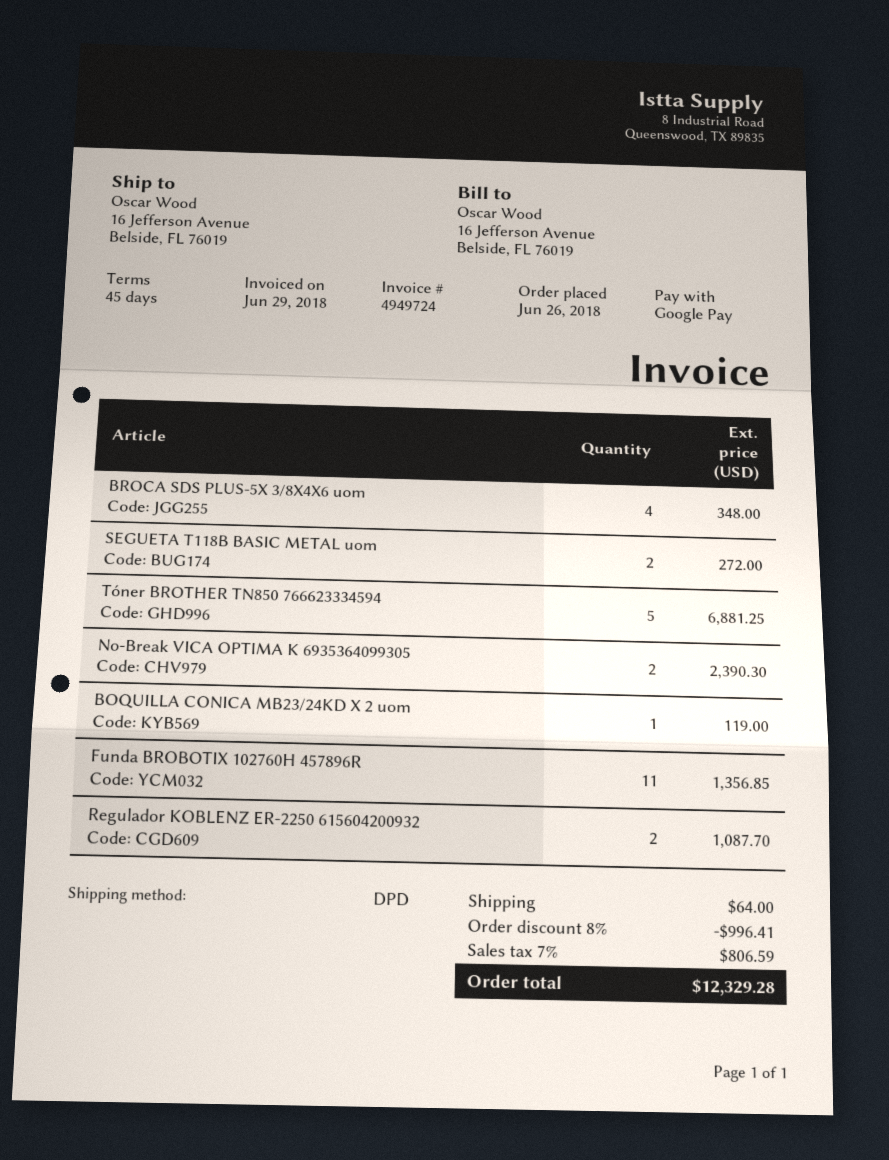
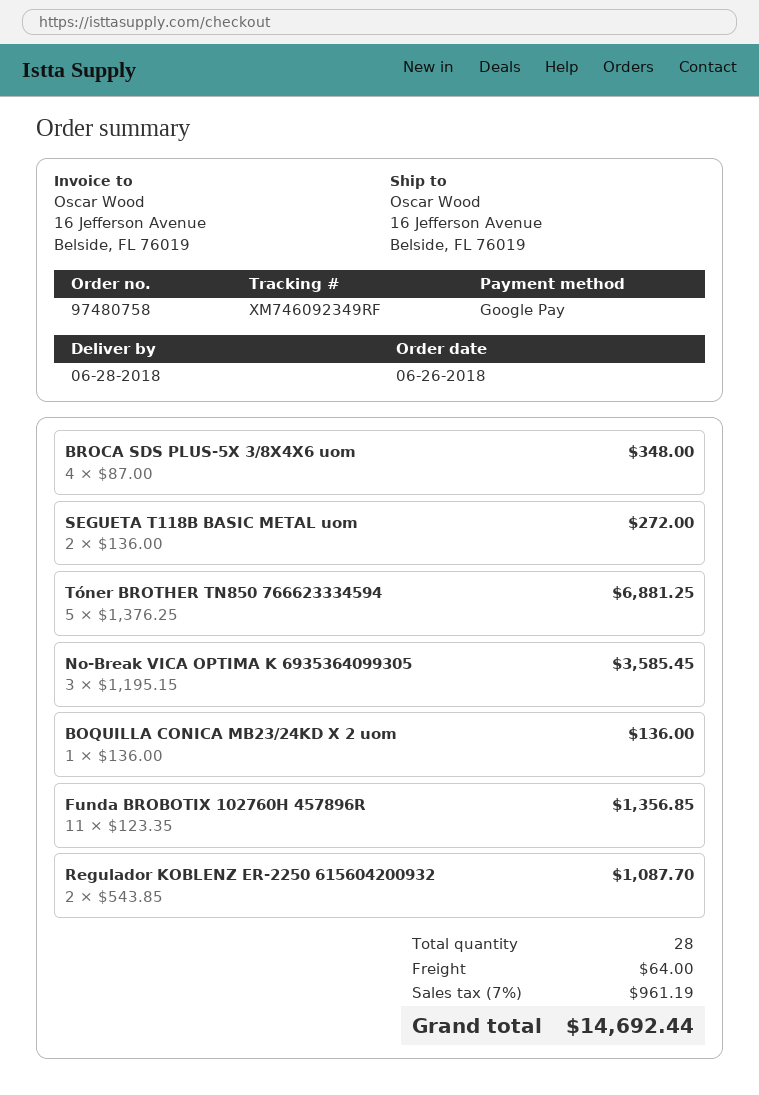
No-Break VICA OPTIMA K 6935364099305: 2 for 2390.30 -> 3 for 3585.45
BOQUILLA CONICA MB23/24KD X 2 uom: 1 for 119.00 -> 1 for 136.00
discount: 8% = 996.41 -> none
tax: 7% = 806.59 -> 7% = 961.19
total: 12329.28 -> 14692.44

